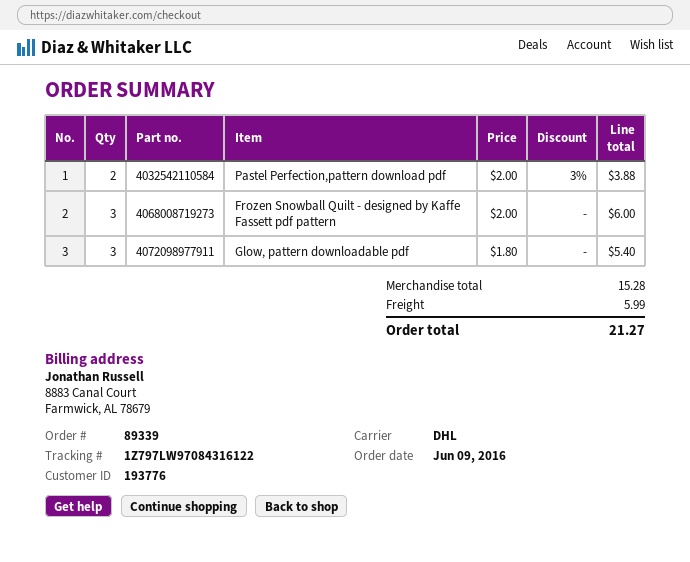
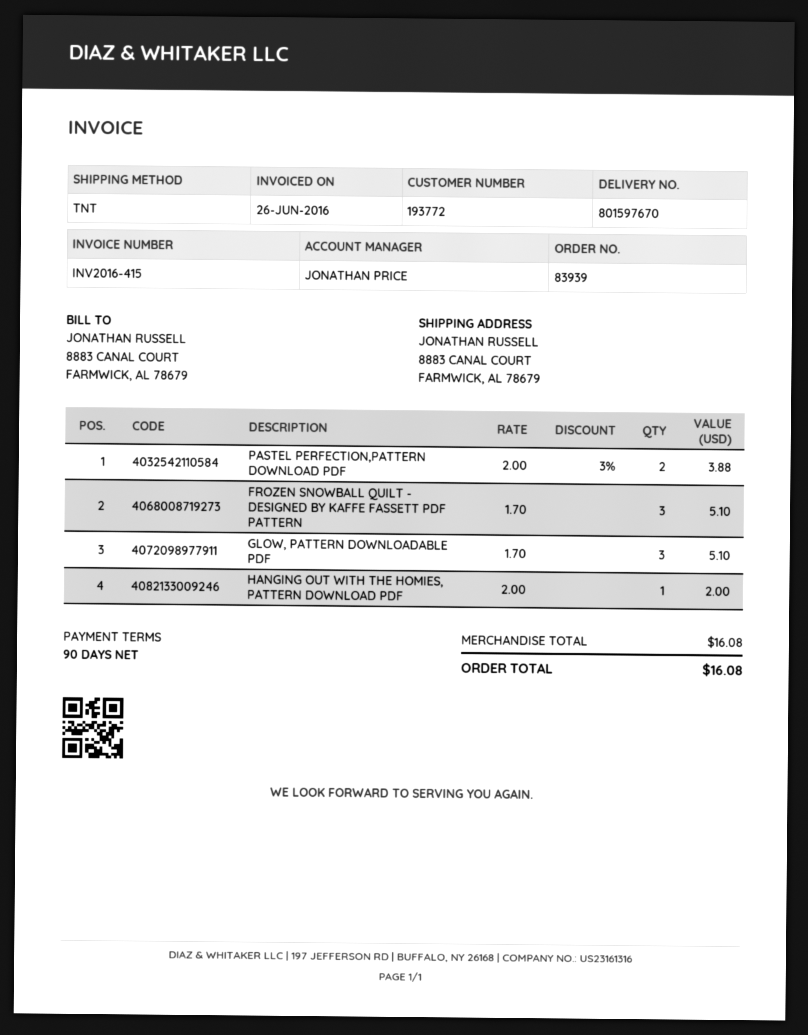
order number: 89339 -> 83939
customer number: 193776 -> 193772
shipping method: DHL -> TNT
Frozen Snowball Quilt - designed by Kaffe Fassett pdf pattern: 3 x 2.00 = 6.00 -> 3 x 1.70 = 5.10
Glow, pattern downloadable pdf: 3 x 1.80 = 5.40 -> 3 x 1.70 = 5.10
HANGING OUT WITH THE HOMIES, PATTERN DOWNLOAD PDF: none -> 1 x 2.00 = 2.00
subtotal: 15.28 -> 16.08
shipping: 5.99 -> none
total: 21.27 -> 16.08

